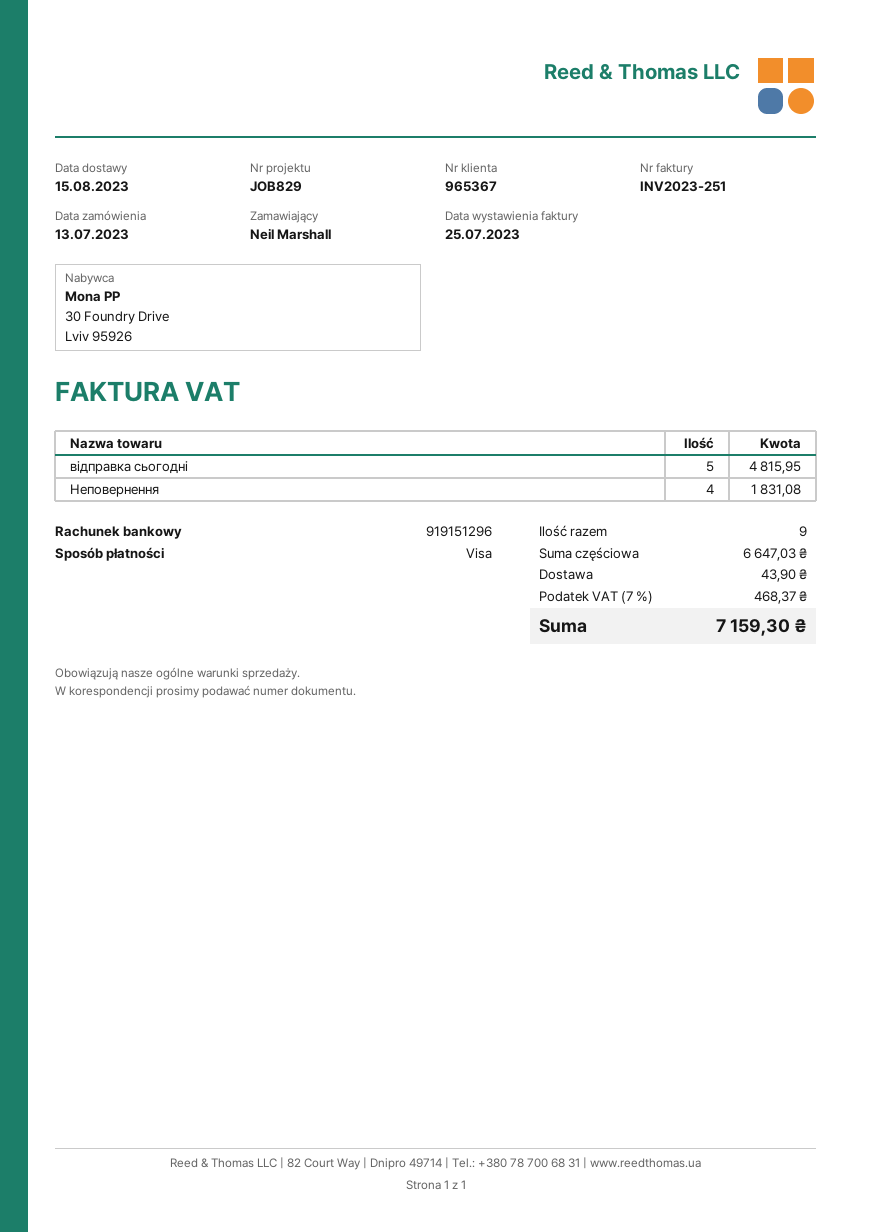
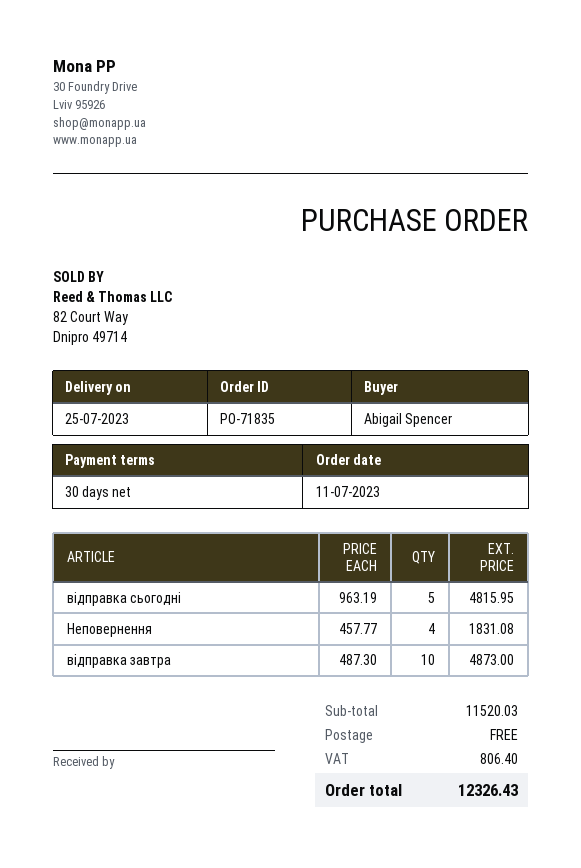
order date: 2023-07-13 -> 2023-07-11
delivery date: 2023-08-15 -> 2023-07-25
ordered by: Neil Marshall -> Abigail Spencer
відправка завтра: none -> 10 for 4873.00
subtotal: 6647.03 -> 11520.03
shipping: 43.90 -> 0.00
tax: 468.37 -> 806.40
total: 7159.30 -> 12326.43

